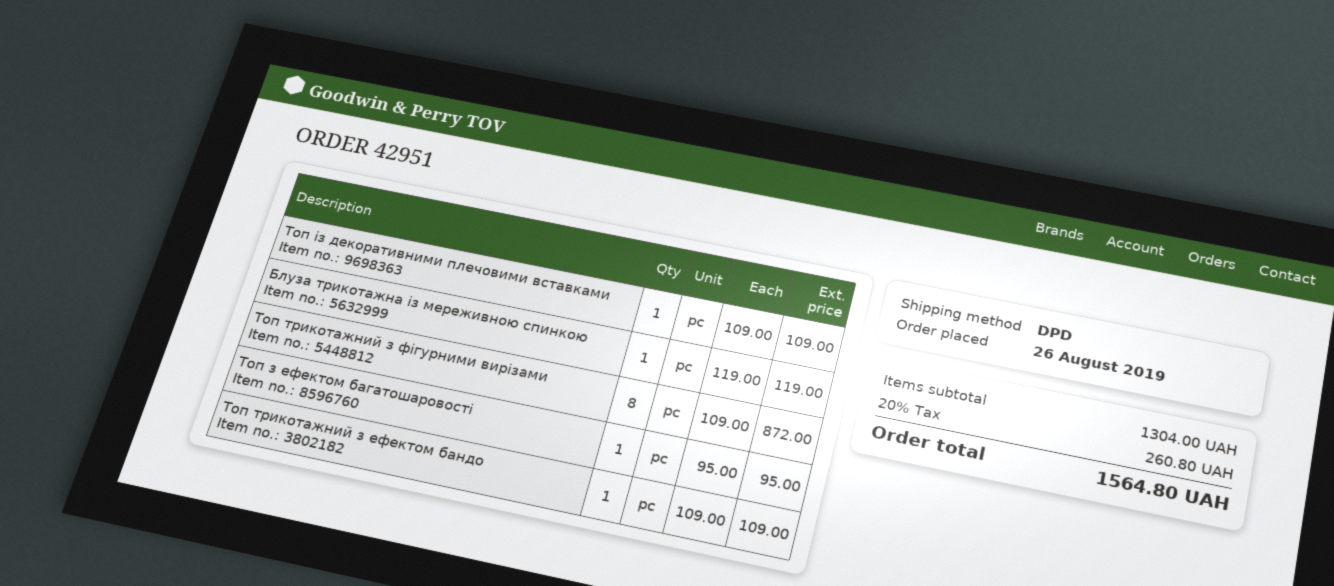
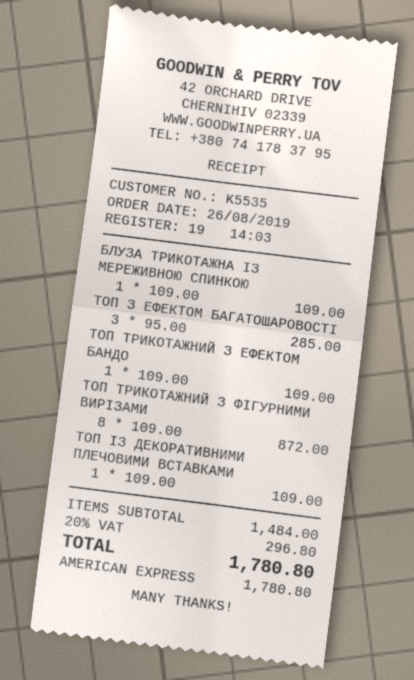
Блуза трикотажна із мереживною спинкою: 1 x 119.00 = 119.00 -> 1 x 109.00 = 109.00
Топ з ефектом багатошаровості: 1 x 95.00 = 95.00 -> 3 x 95.00 = 285.00
subtotal: 1304.00 -> 1484.00
tax: 20% = 260.80 -> 20% = 296.80
total: 1564.80 -> 1780.80

